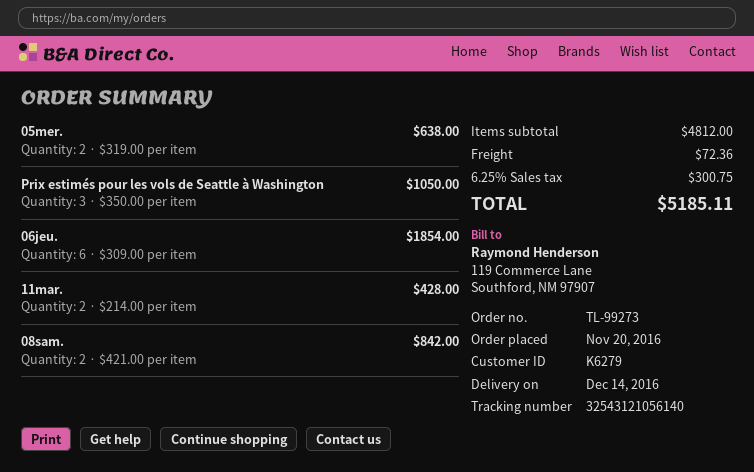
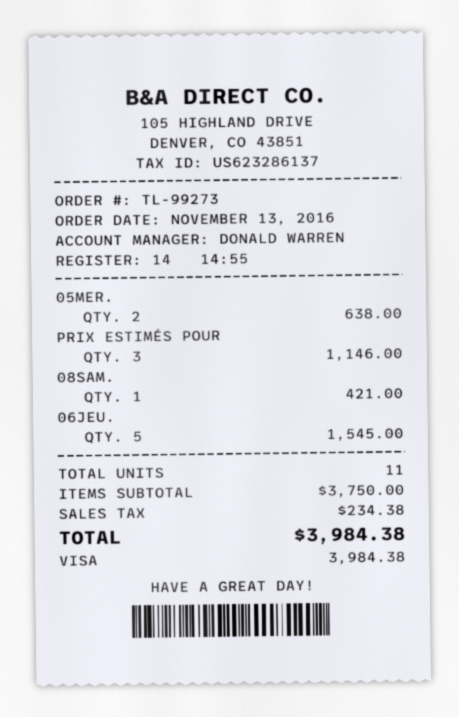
order date: 2016-11-20 -> 2016-11-13
Prix estimés pour les vols de Seattle à Washington: 3 for 1050.00 -> 3 for 1146.00
06jeu.: 6 for 1854.00 -> 5 for 1545.00
11mar.: 2 for 428.00 -> none
08sam.: 2 for 842.00 -> 1 for 421.00
subtotal: 4812.00 -> 3750.00
shipping: 72.36 -> none
tax: 300.75 -> 234.38
total: 5185.11 -> 3984.38

